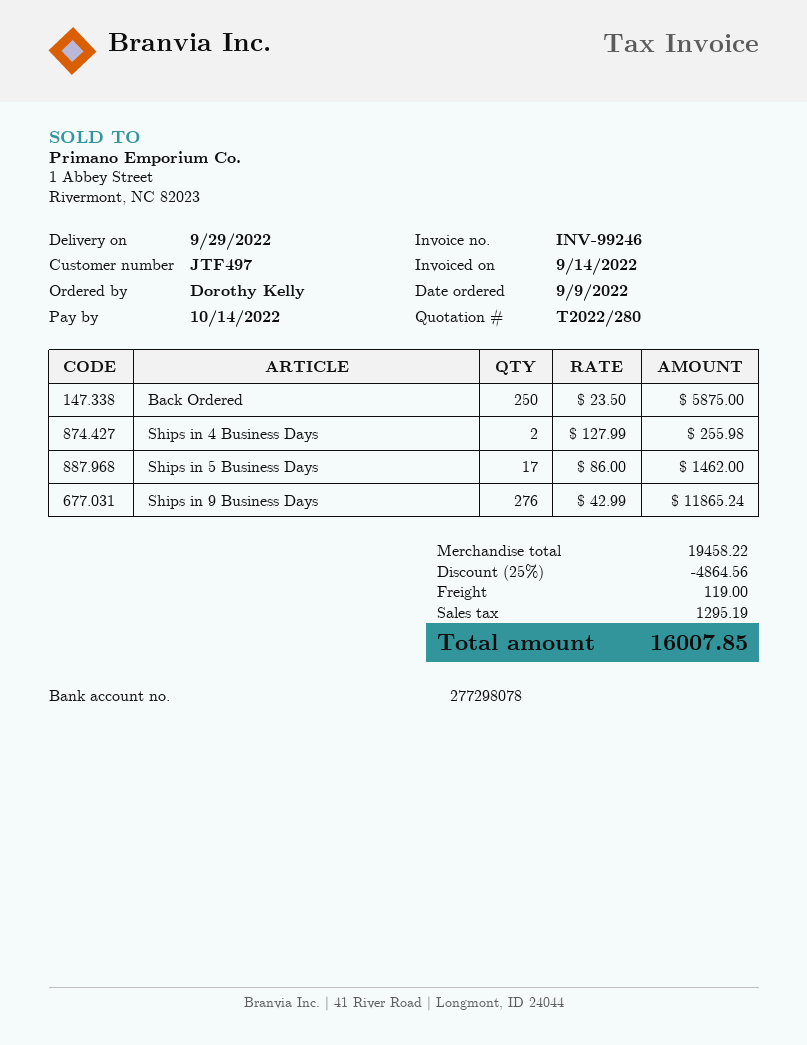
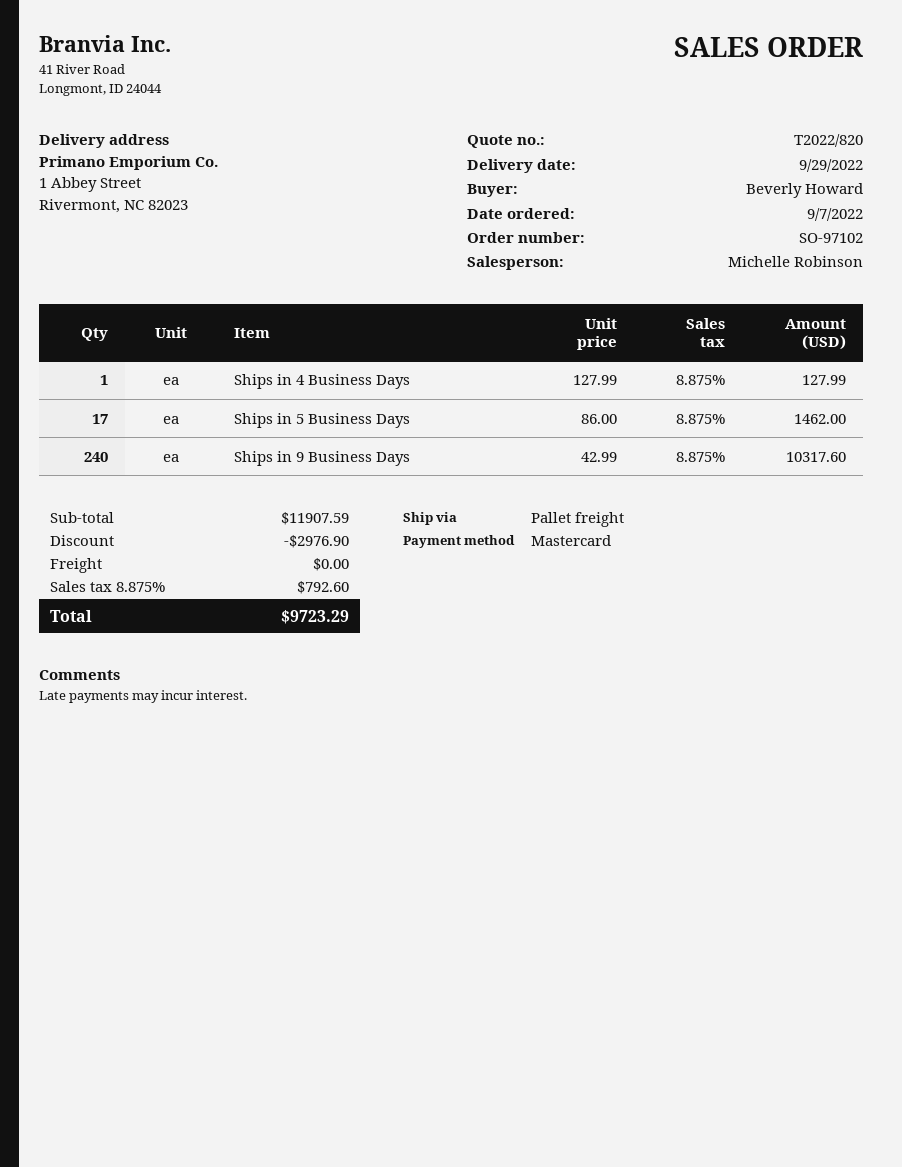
quote number: T2022/280 -> T2022/820
order date: 2022-09-09 -> 2022-09-07
ordered by: Dorothy Kelly -> Beverly Howard
Back Ordered: 250 x 23.50 = 5875.00 -> none
Ships in 4 Business Days: 2 x 127.99 = 255.98 -> 1 x 127.99 = 127.99
Ships in 9 Business Days: 276 x 42.99 = 11865.24 -> 240 x 42.99 = 10317.60
subtotal: 19458.22 -> 11907.59
discount: 4864.56 -> 2976.90
shipping: 119.00 -> 0.00
tax: 1295.19 -> 792.60
total: 16007.85 -> 9723.29

